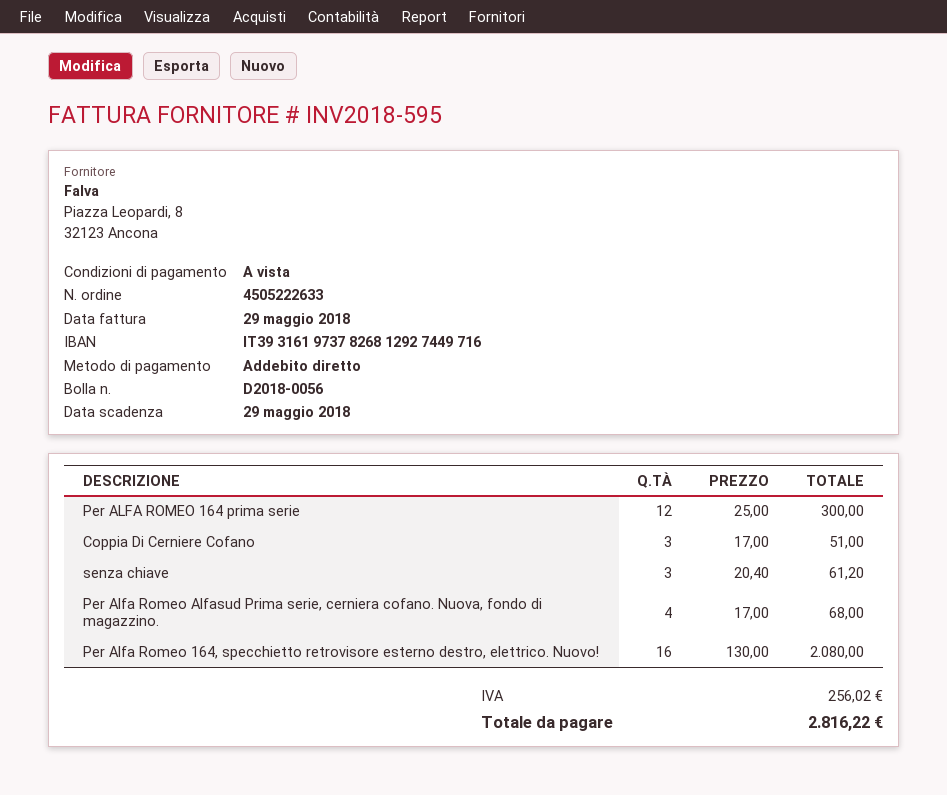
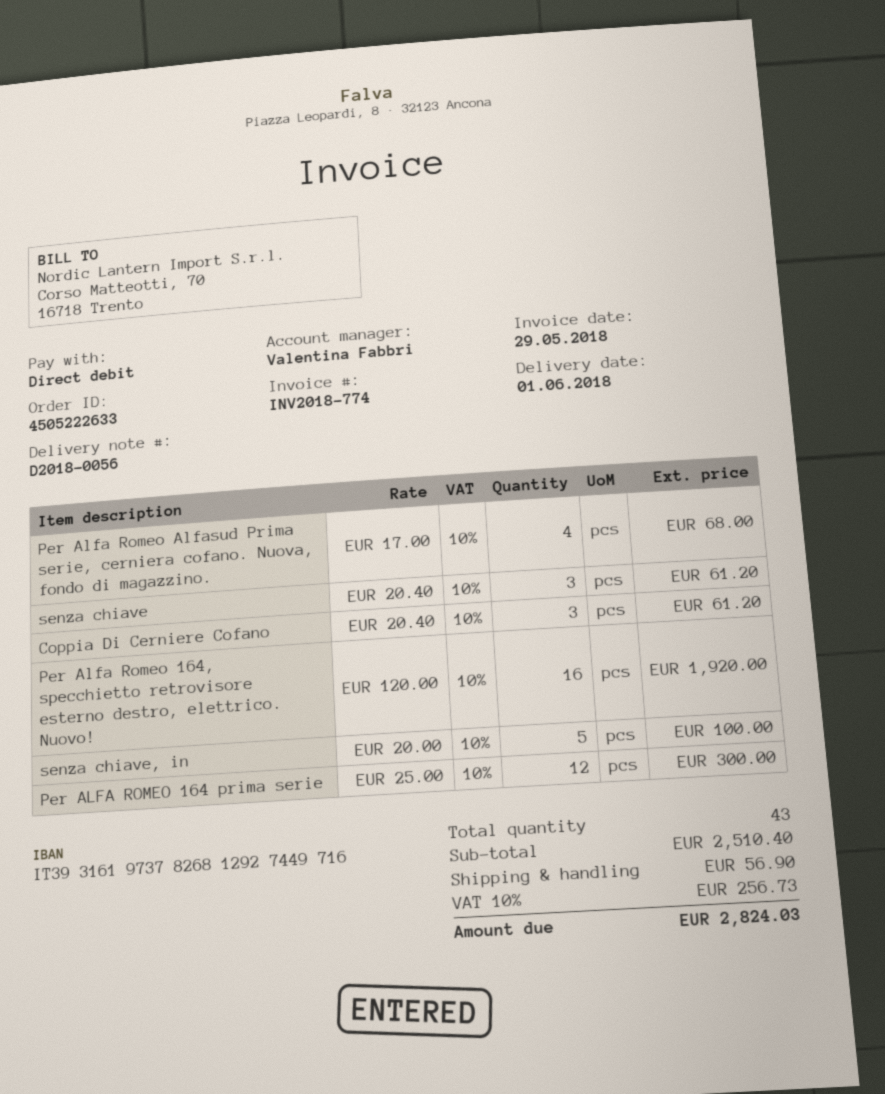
invoice number: INV2018-595 -> INV2018-774
Coppia Di Cerniere Cofano: 3 x 17.00 = 51.00 -> 3 x 20.40 = 61.20
Per Alfa Romeo 164, specchietto retrovisore esterno destro, elettrico. Nuovo!: 16 x 130.00 = 2080.00 -> 16 x 120.00 = 1920.00
senza chiave, in: none -> 5 x 20.00 = 100.00
shipping: none -> 56.90
tax: 256.02 -> 256.73
total: 2816.22 -> 2824.03

